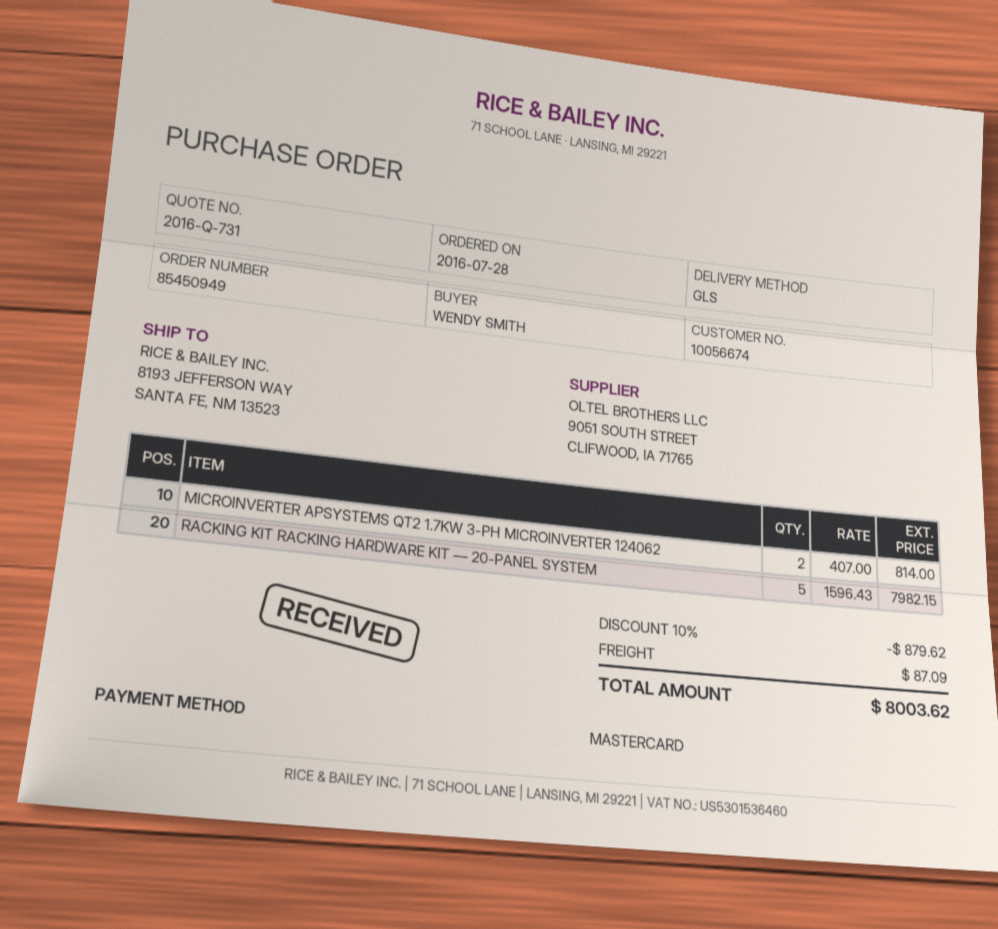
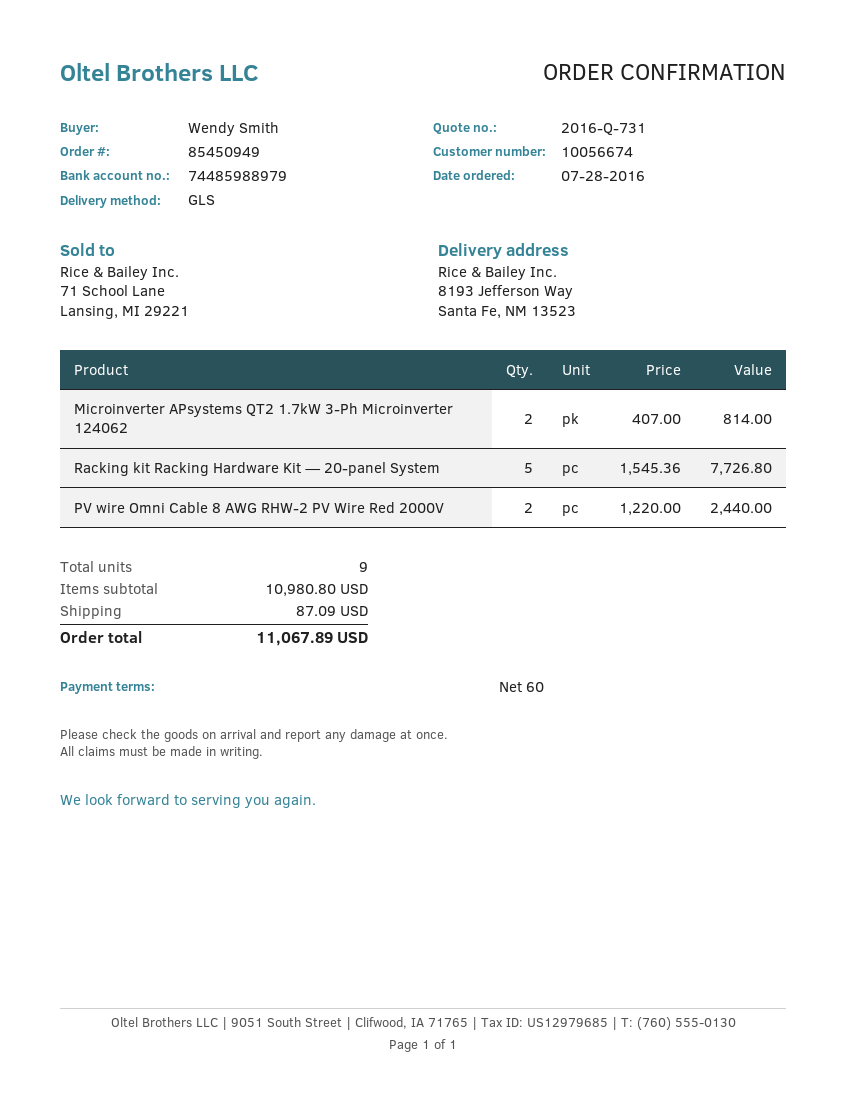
RACKING KIT RACKING HARDWARE KIT — 20-PANEL SYSTEM: 5 x 1596.43 = 7982.15 -> 5 x 1545.36 = 7726.80
PV wire Omni Cable 8 AWG RHW-2 PV Wire Red 2000V: none -> 2 x 1220.00 = 2440.00
discount: 10% = 879.62 -> none
total: 8003.62 -> 11067.89

